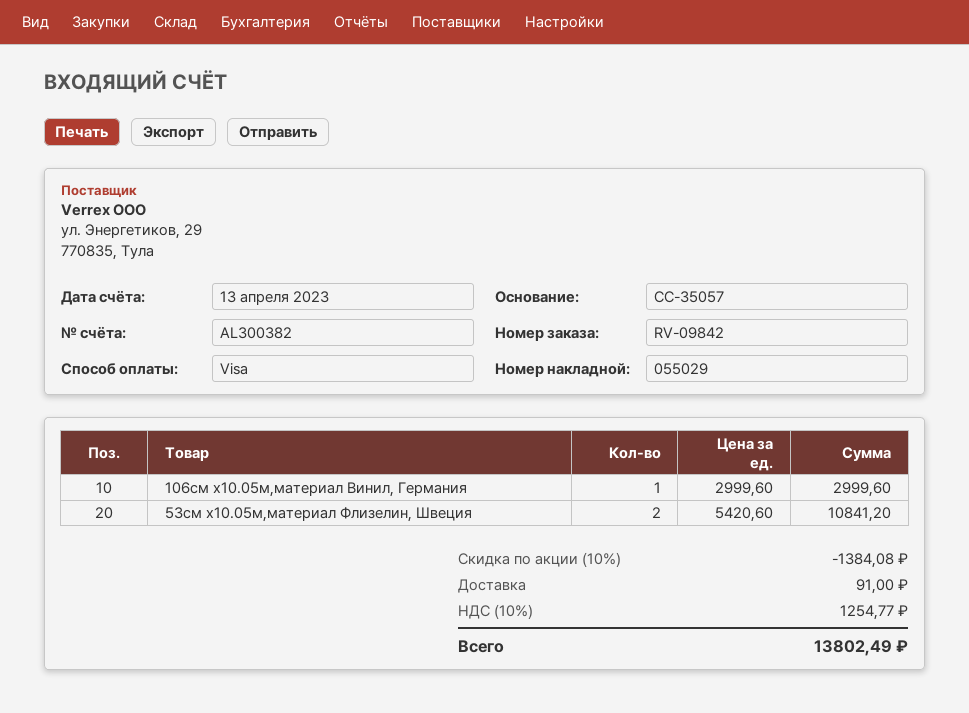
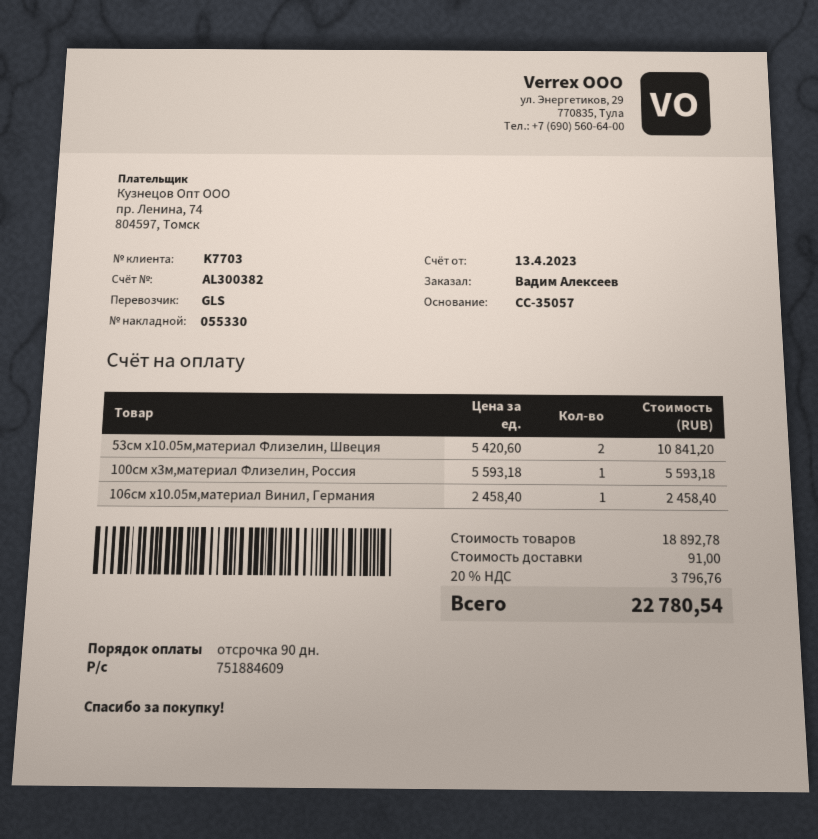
delivery note number: 055029 -> 055330
106см x10.05м,материал Винил, Германия: 1 x 2999.60 = 2999.60 -> 1 x 2458.40 = 2458.40
100см x3м,материал Флизелин, Россия: none -> 1 x 5593.18 = 5593.18
discount: 10% = 1384.08 -> none
tax: 10% = 1254.77 -> 20% = 3796.76
total: 13802.49 -> 22780.54

